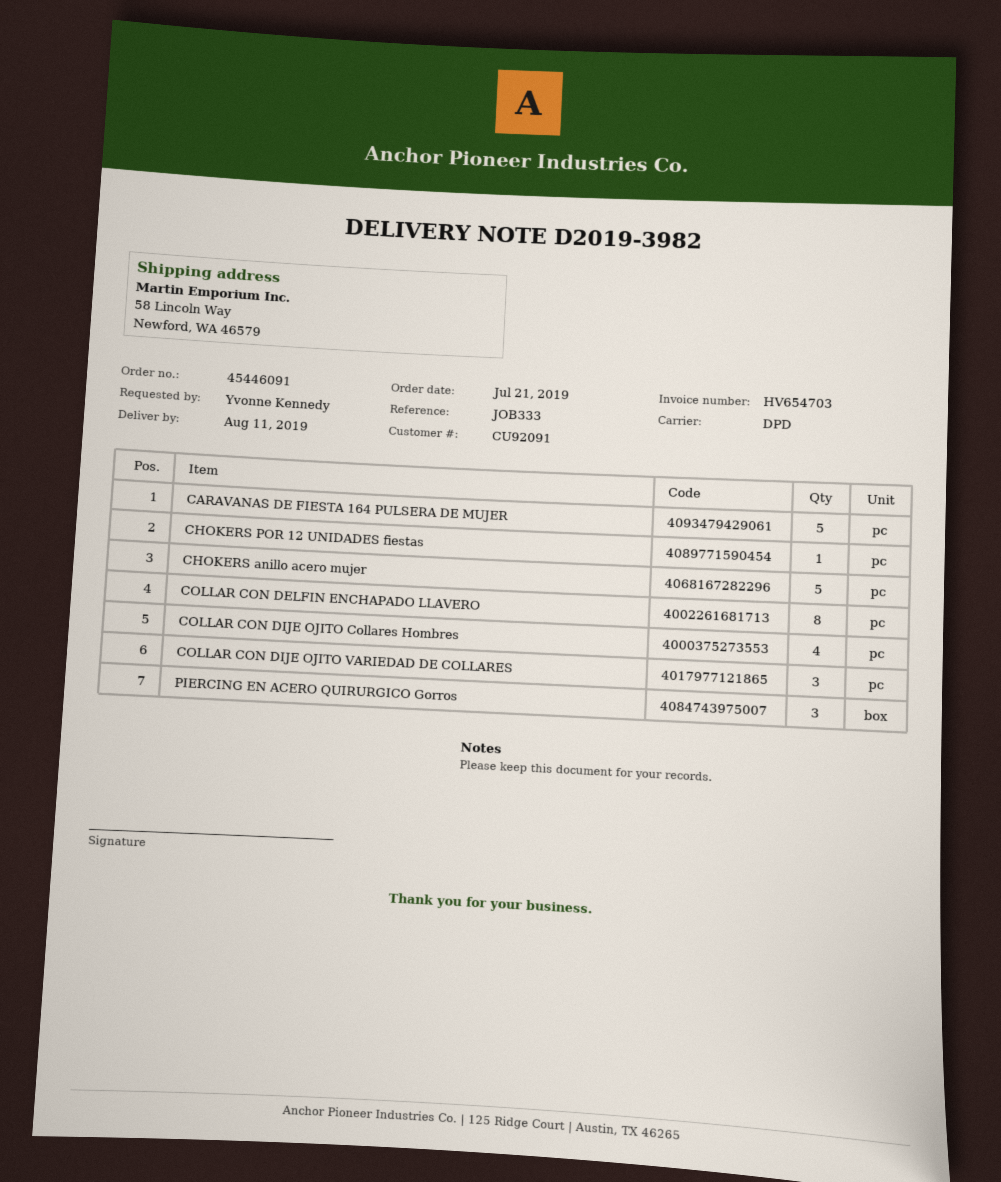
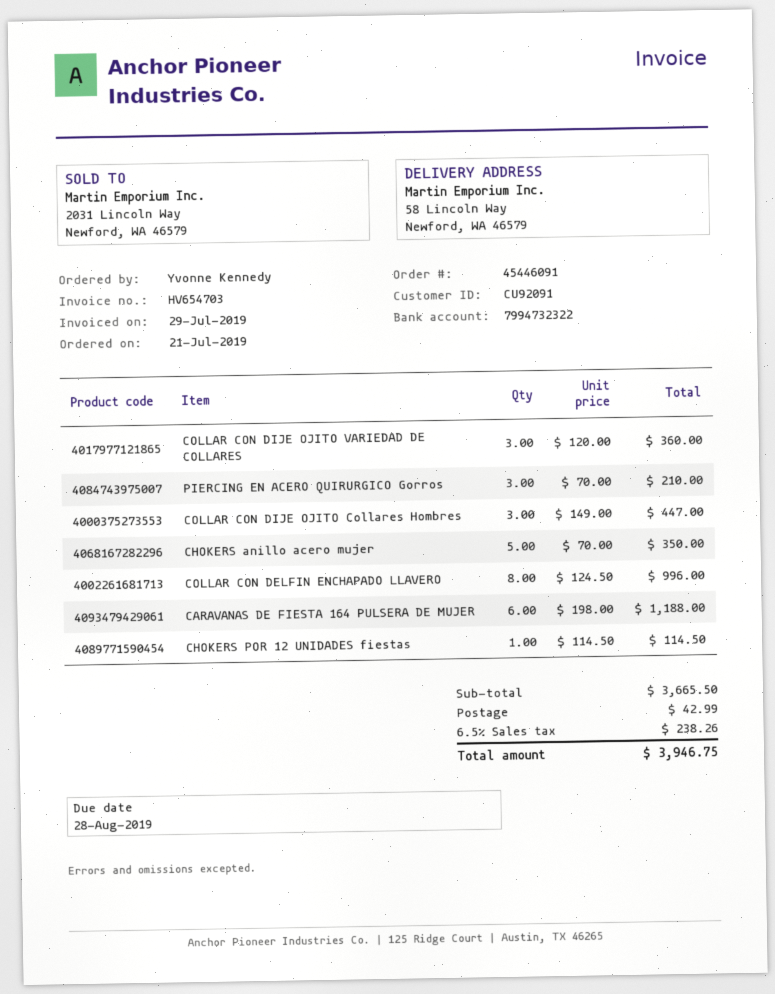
CARAVANAS DE FIESTA 164 PULSERA DE MUJER: 5 -> 6
COLLAR CON DIJE OJITO Collares Hombres: 4 -> 3

